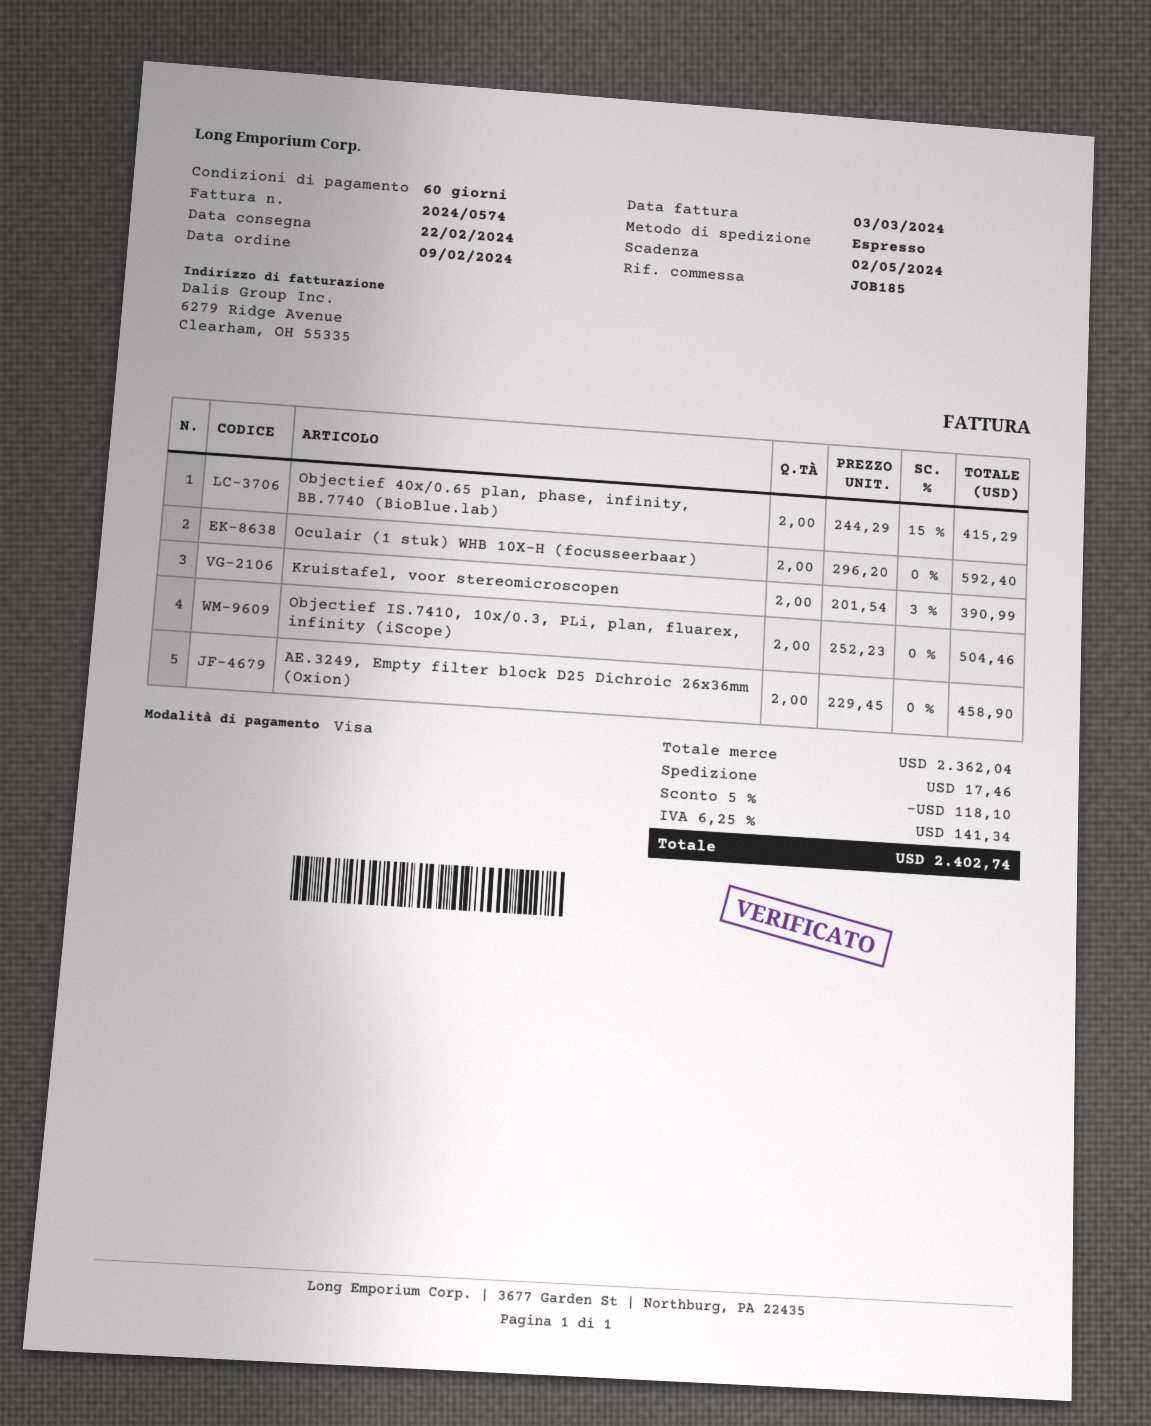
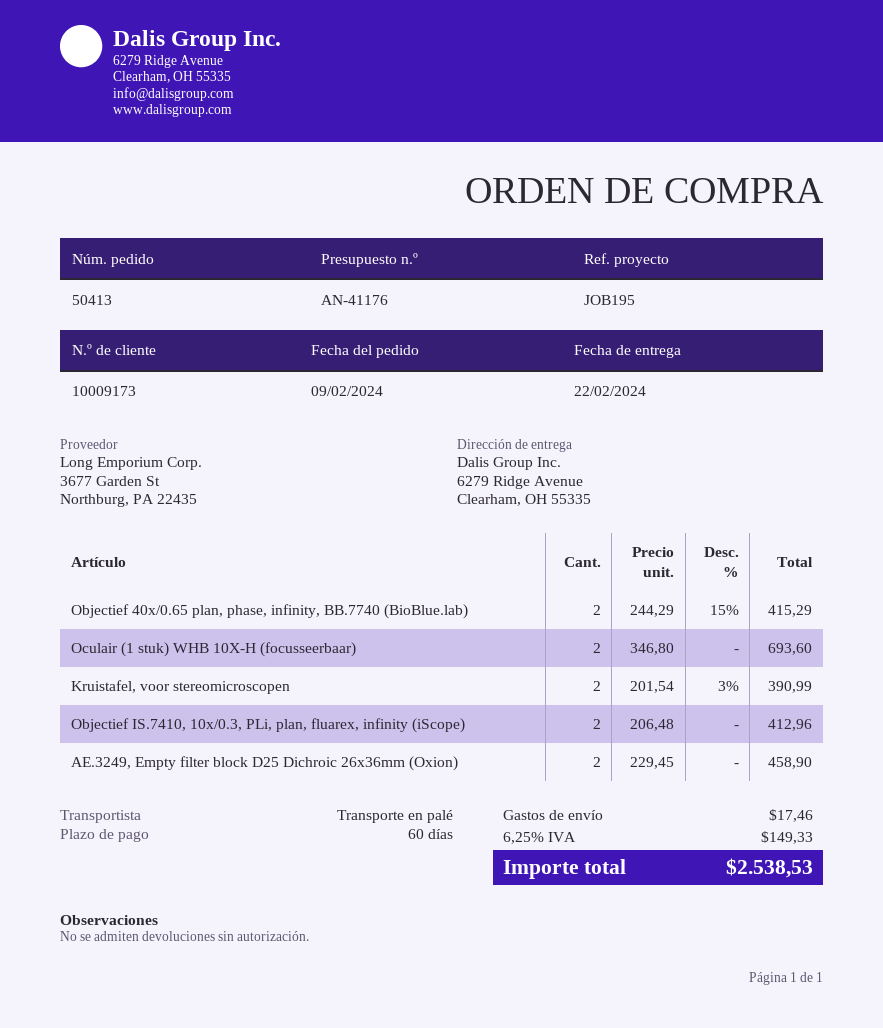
reference: JOB185 -> JOB195
shipping method: express -> pallet freight
Oculair (1 stuk) WHB 10X-H (focusseerbaar): 2 x 296.20 = 592.40 -> 2 x 346.80 = 693.60
Objectief IS.7410, 10x/0.3, PLi, plan, fluarex, infinity (iScope): 2 x 252.23 = 504.46 -> 2 x 206.48 = 412.96
discount: 5% = 118.10 -> none
tax: 6.25% = 141.34 -> 6.25% = 149.33
total: 2402.74 -> 2538.53

